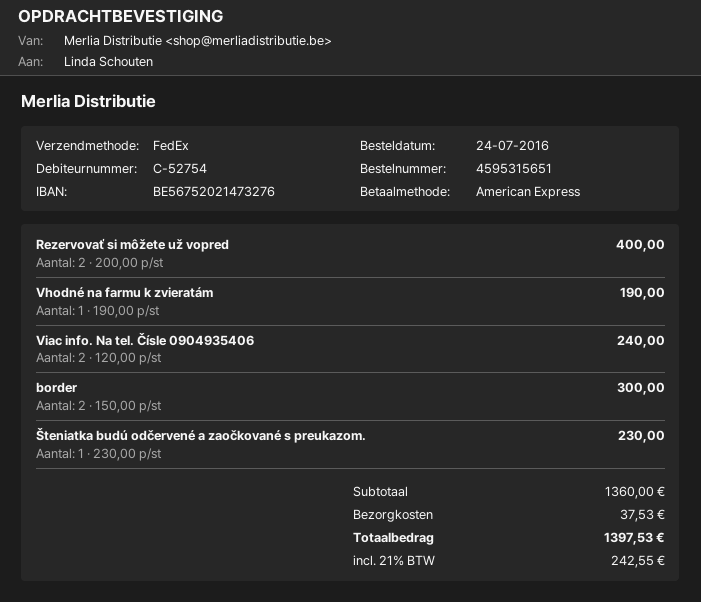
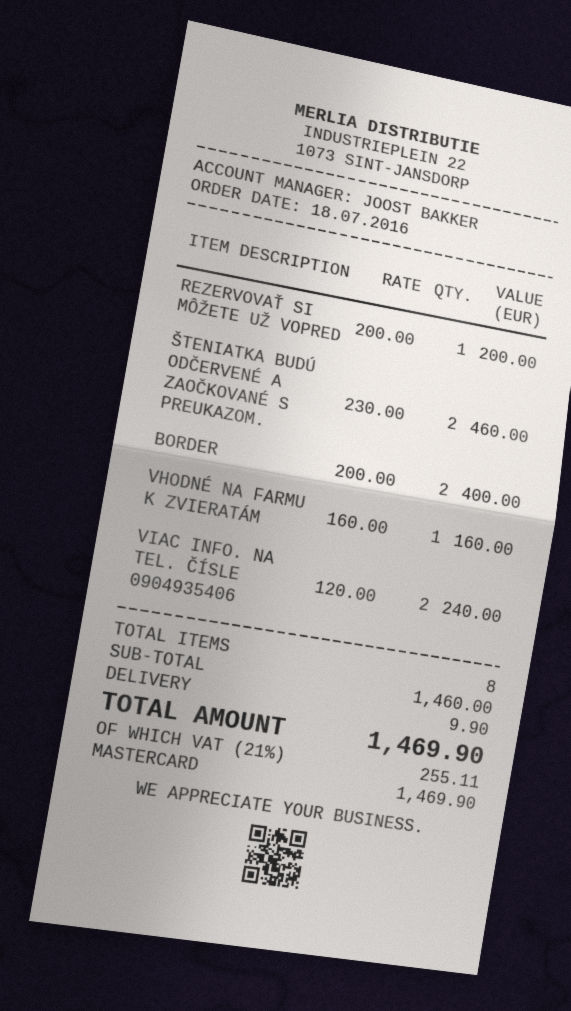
order date: 2016-07-24 -> 2016-07-18
payment method: American Express -> Mastercard
Rezervovať si môžete už vopred: 2 x 200.00 = 400.00 -> 1 x 200.00 = 200.00
Vhodné na farmu k zvieratám: 1 x 190.00 = 190.00 -> 1 x 160.00 = 160.00
border: 2 x 150.00 = 300.00 -> 2 x 200.00 = 400.00
Šteniatka budú odčervené a zaočkované s preukazom.: 1 x 230.00 = 230.00 -> 2 x 230.00 = 460.00
subtotal: 1360.00 -> 1460.00
shipping: 37.53 -> 9.90
tax: 21% = 242.55 -> 21% = 255.11
total: 1397.53 -> 1469.90

